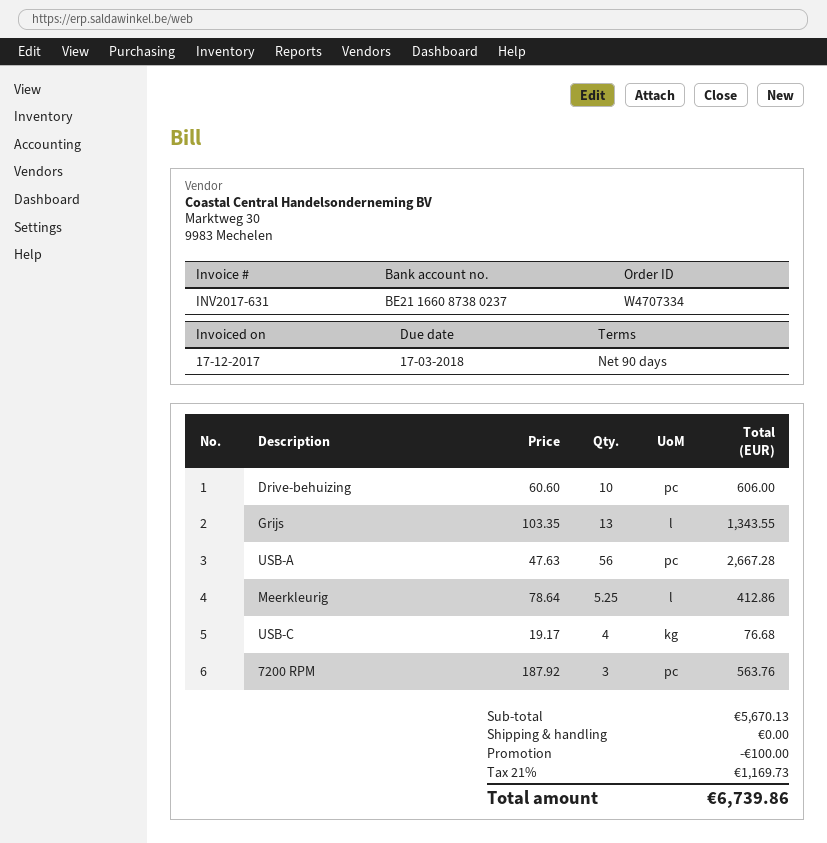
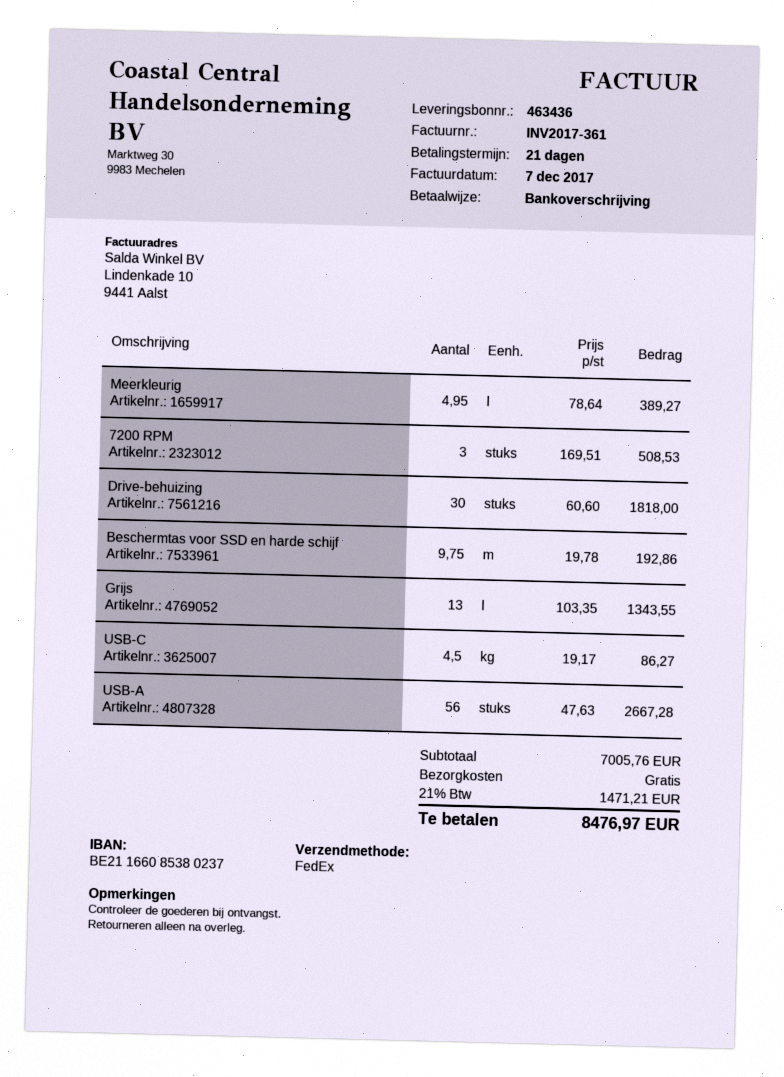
invoice number: INV2017-631 -> INV2017-361
invoice date: 2017-12-17 -> 2017-12-07
payment terms: 90 days -> 21 days
bank account: BE21166087380237 -> BE21166085380237
Drive-behuizing: 10 x 60.60 = 606.00 -> 30 x 60.60 = 1818.00
Meerkleurig: 5.25 x 78.64 = 412.86 -> 4.95 x 78.64 = 389.27
USB-C: 4 x 19.17 = 76.68 -> 4.5 x 19.17 = 86.27
7200 RPM: 3 x 187.92 = 563.76 -> 3 x 169.51 = 508.53
Beschermtas voor SSD en harde schijf: none -> 9.75 x 19.78 = 192.86
subtotal: 5670.13 -> 7005.76
discount: 100.00 -> none
tax: 21% = 1169.73 -> 21% = 1471.21
total: 6739.86 -> 8476.97

